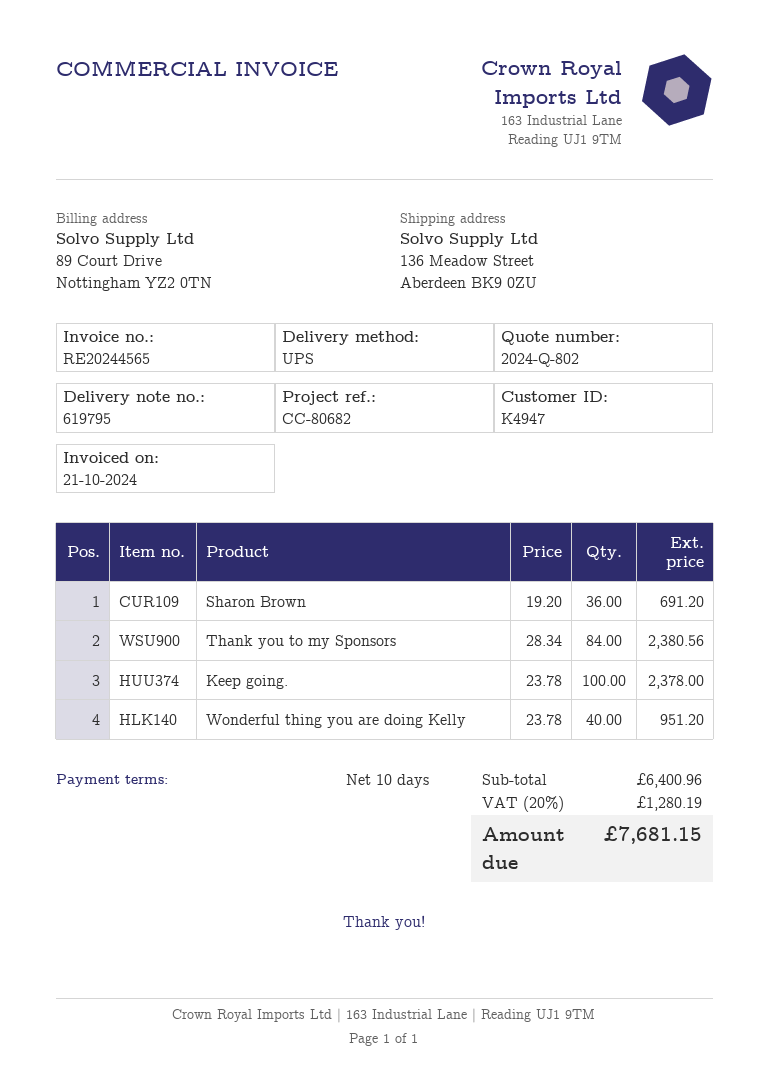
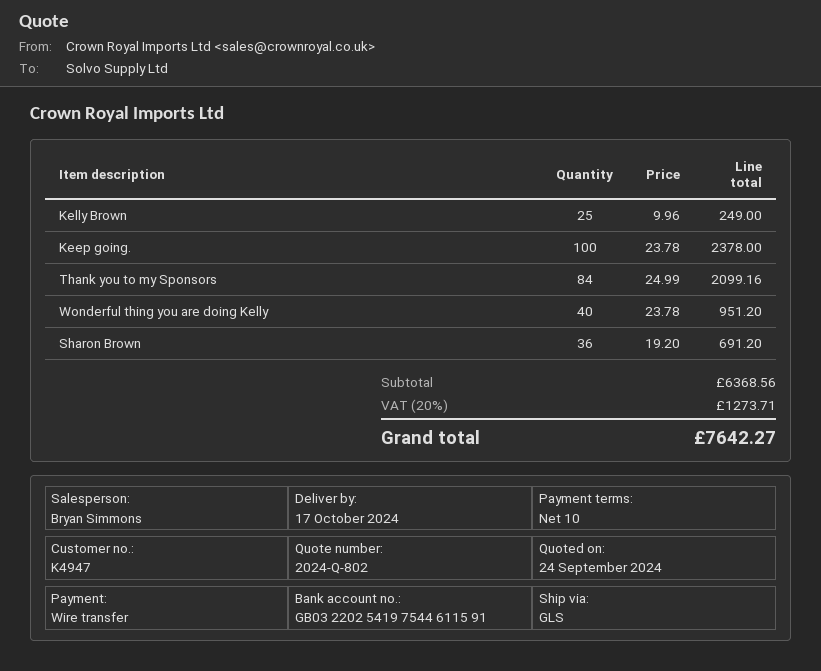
shipping method: UPS -> GLS
Thank you to my Sponsors: 84 x 28.34 = 2380.56 -> 84 x 24.99 = 2099.16
Kelly Brown: none -> 25 x 9.96 = 249.00
subtotal: 6400.96 -> 6368.56
tax: 20% = 1280.19 -> 20% = 1273.71
total: 7681.15 -> 7642.27

